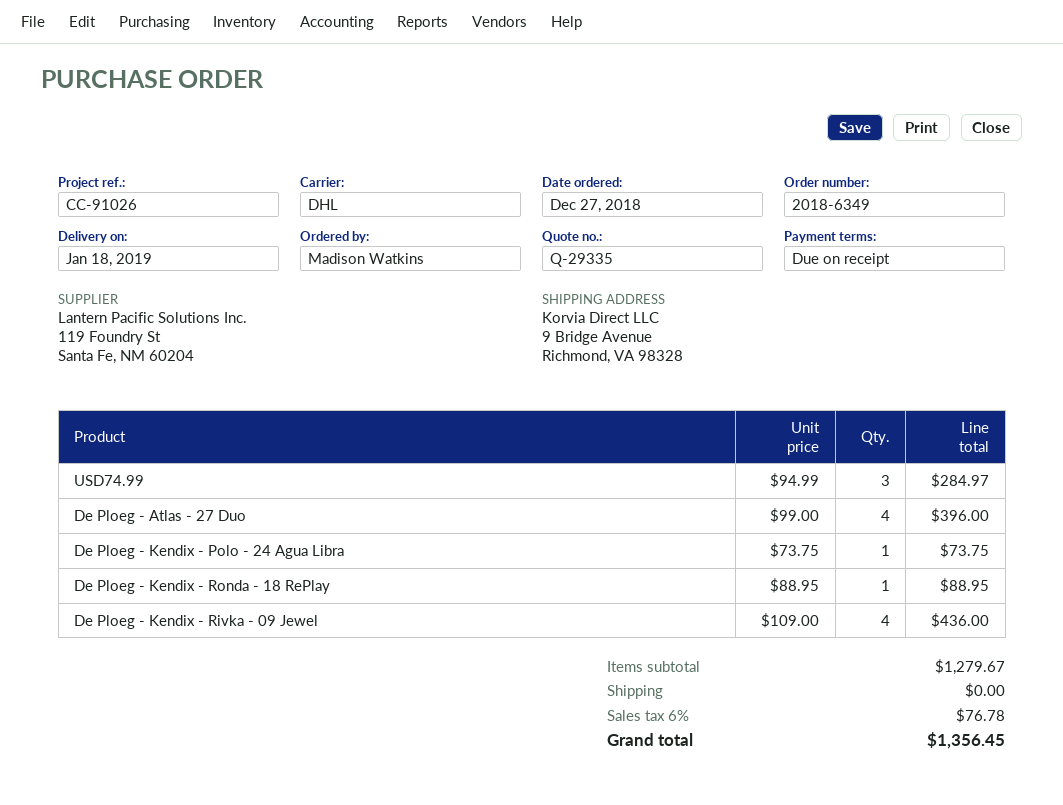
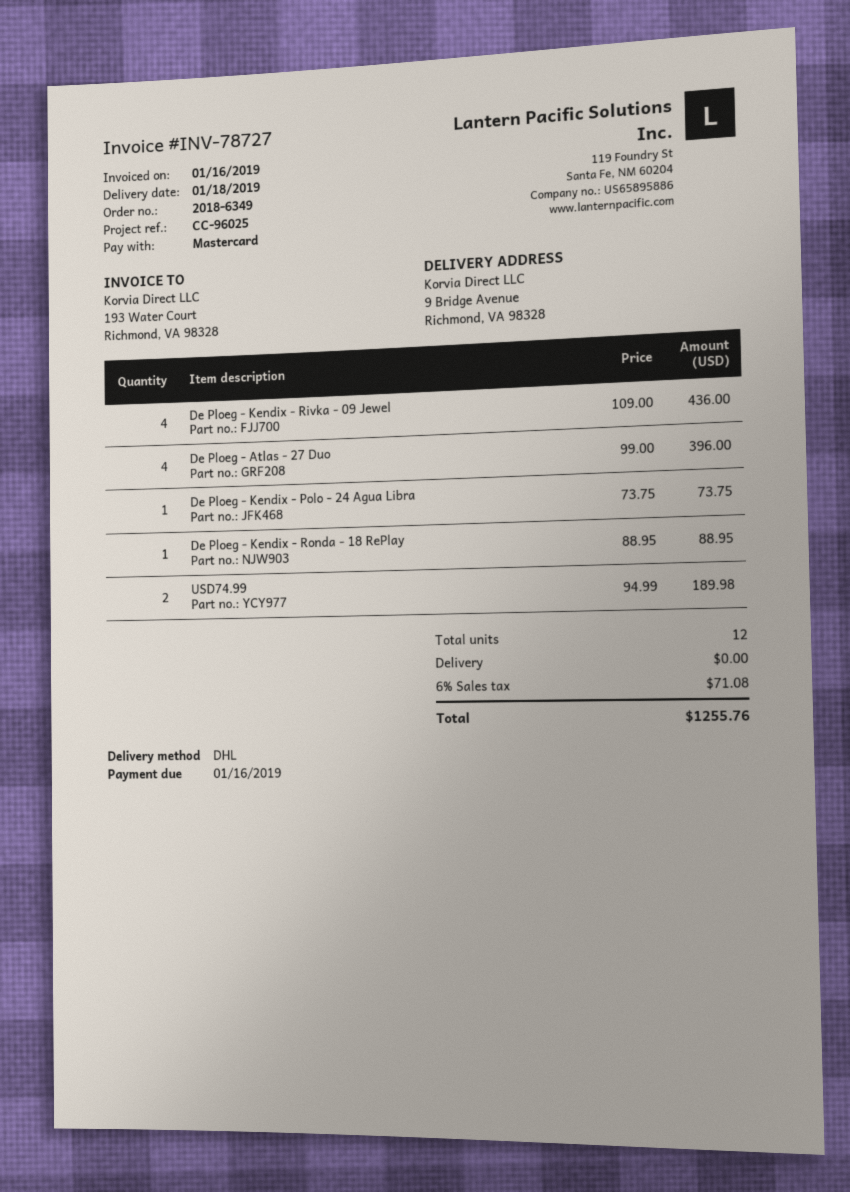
reference: CC-91026 -> CC-96025
USD74.99: 3 x 94.99 = 284.97 -> 2 x 94.99 = 189.98
tax: 6% = 76.78 -> 6% = 71.08
total: 1356.45 -> 1255.76

